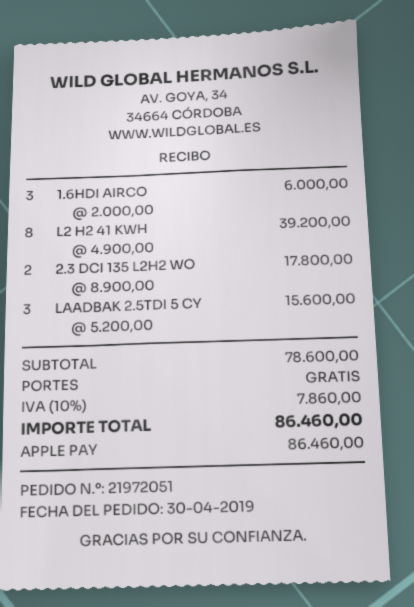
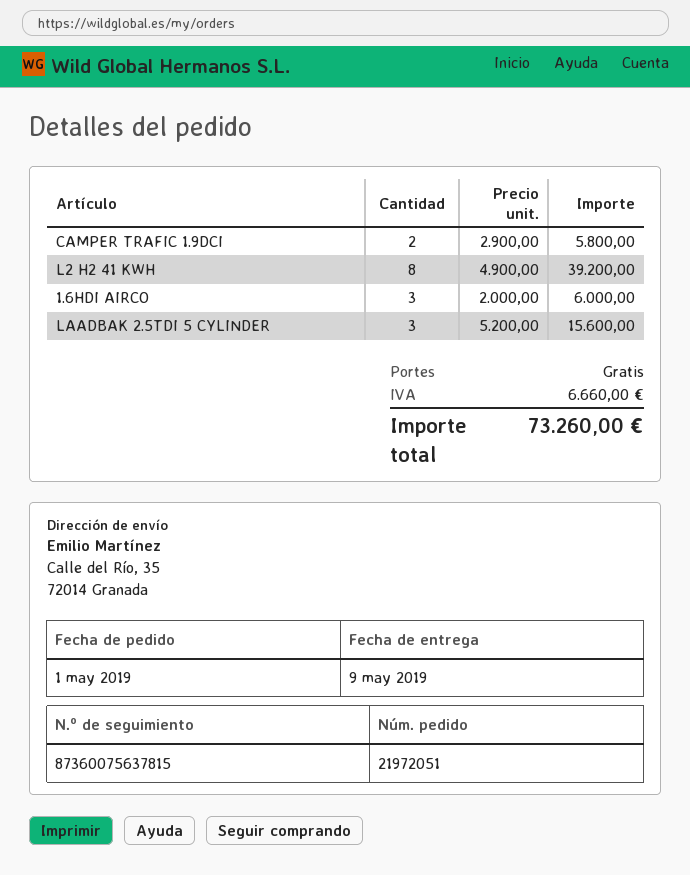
order date: 2019-04-30 -> 2019-05-01
2.3 DCI 135 L2H2 WO: 2 x 8900.00 = 17800.00 -> none
CAMPER TRAFIC 1.9DCI: none -> 2 x 2900.00 = 5800.00
tax: 7860.00 -> 6660.00
total: 86460.00 -> 73260.00

